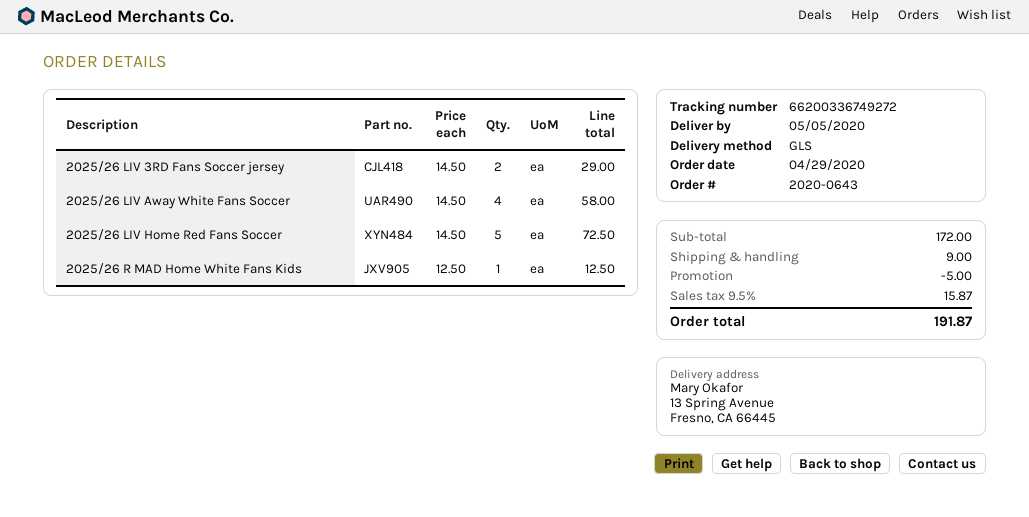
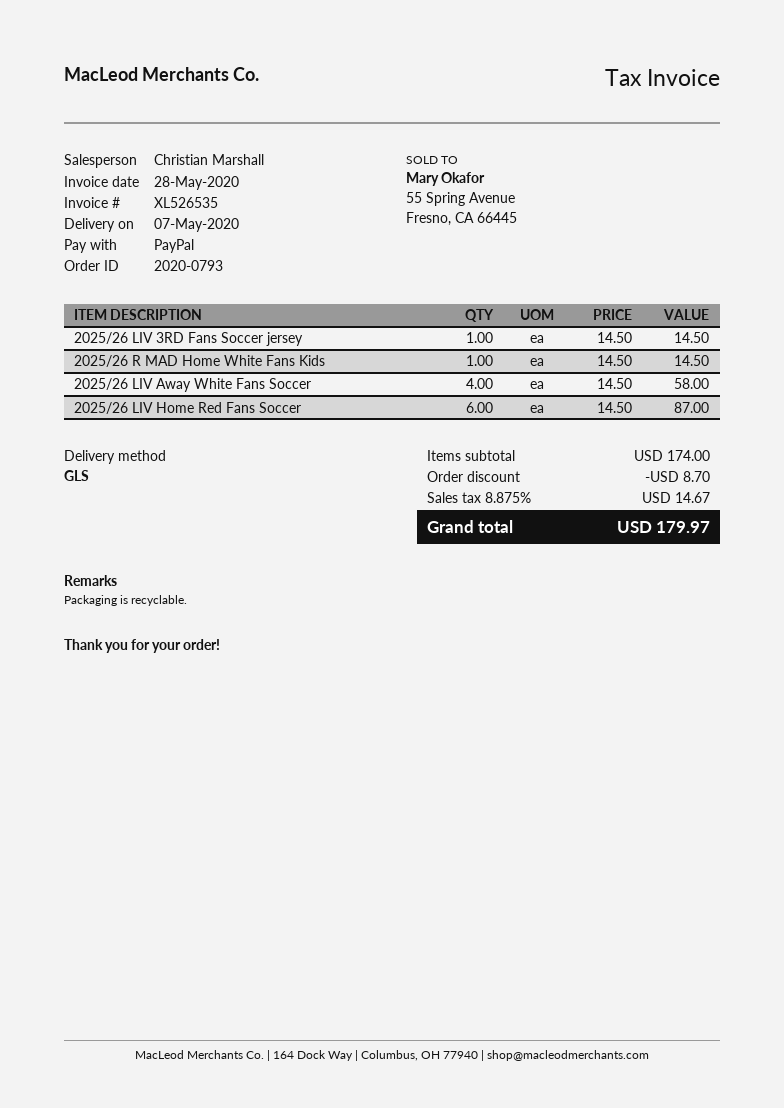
order number: 2020-0643 -> 2020-0793
delivery date: 2020-05-05 -> 2020-05-07
2025/26 LIV 3RD Fans Soccer jersey: 2 x 14.50 = 29.00 -> 1 x 14.50 = 14.50
2025/26 LIV Home Red Fans Soccer: 5 x 14.50 = 72.50 -> 6 x 14.50 = 87.00
2025/26 R MAD Home White Fans Kids: 1 x 12.50 = 12.50 -> 1 x 14.50 = 14.50
subtotal: 172.00 -> 174.00
discount: 5.00 -> 8.70
shipping: 9.00 -> none
tax: 9.5% = 15.87 -> 8.875% = 14.67
total: 191.87 -> 179.97

